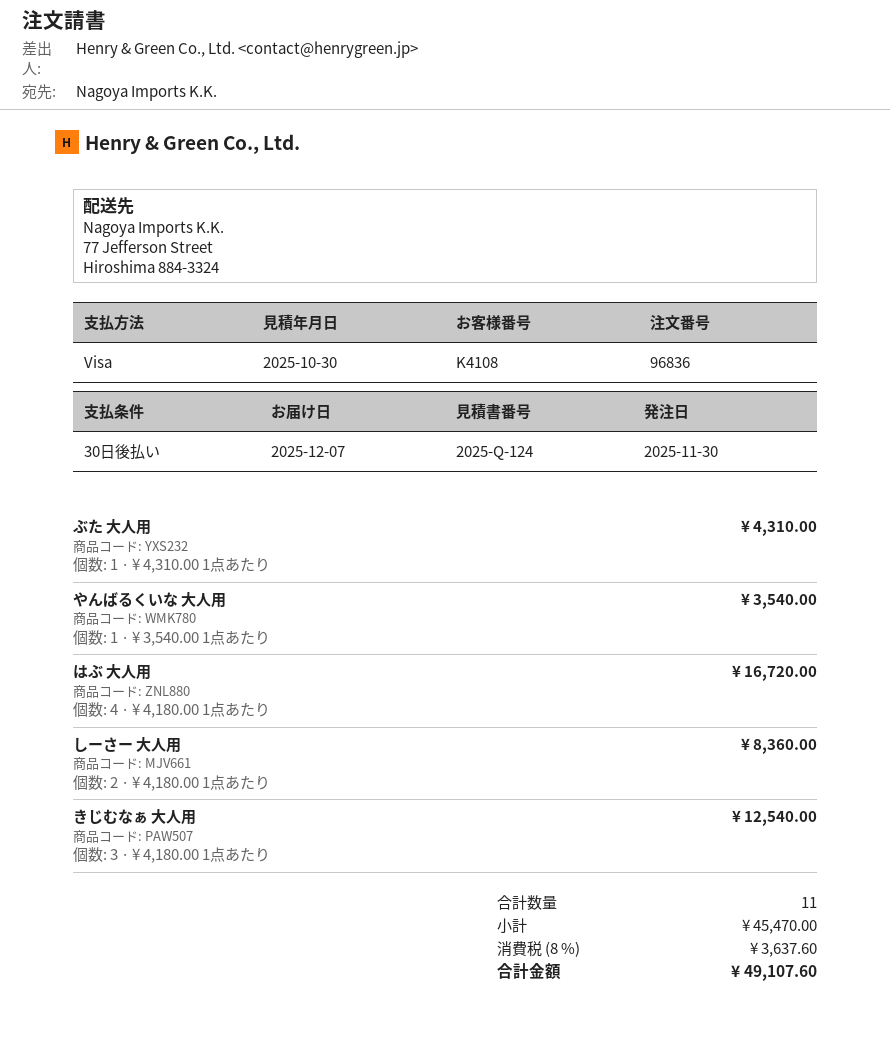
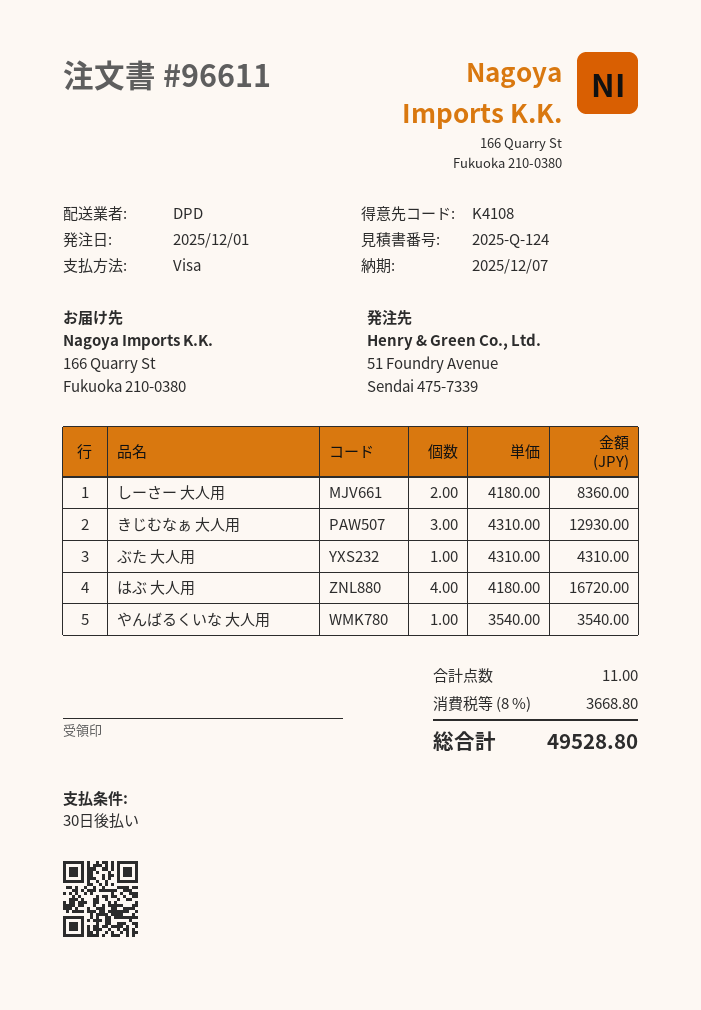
order number: 96836 -> 96611
order date: 2025-11-30 -> 2025-12-01
ship to: 77 Jefferson Street, Hiroshima 884-3324 -> 166 Quarry St, Fukuoka 210-0380
きじむなぁ 大人用: 3 x 4180.00 = 12540.00 -> 3 x 4310.00 = 12930.00
tax: 8% = 3637.60 -> 8% = 3668.80
total: 49107.60 -> 49528.80

